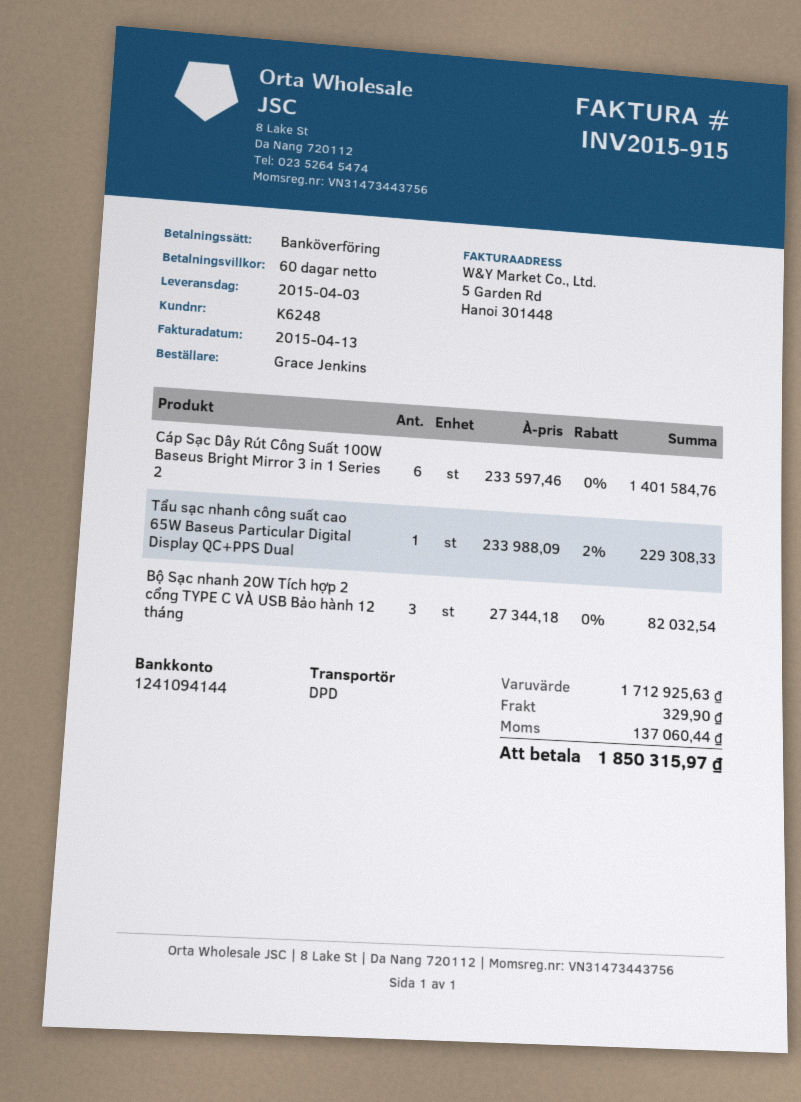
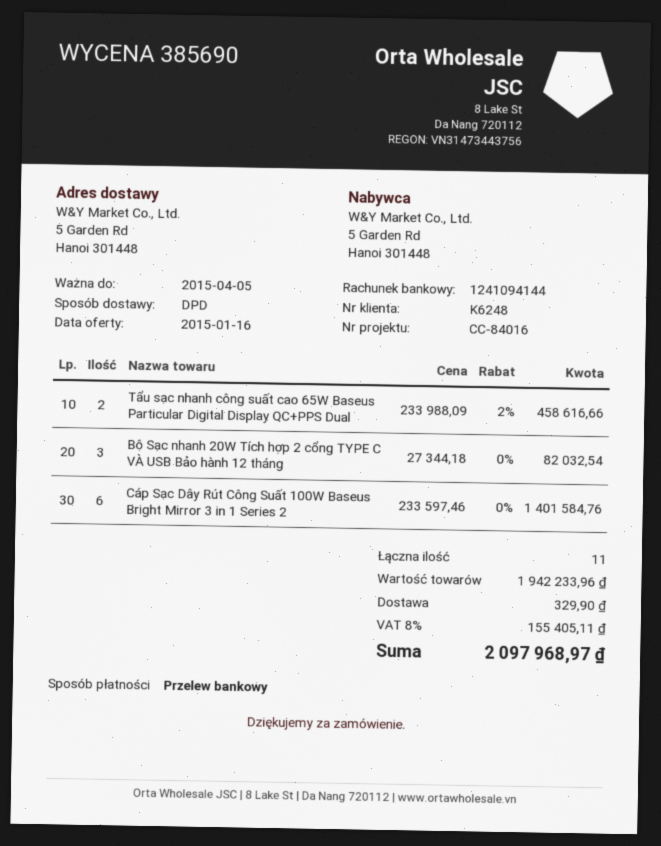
Tẩu sạc nhanh công suất cao 65W Baseus Particular Digital Display QC+PPS Dual: 1 x 233988.09 - 2% = 229308.33 -> 2 x 233988.09 - 2% = 458616.66
subtotal: 1712925.63 -> 1942233.96
tax: 137060.44 -> 155405.11
total: 1850315.97 -> 2097968.97

